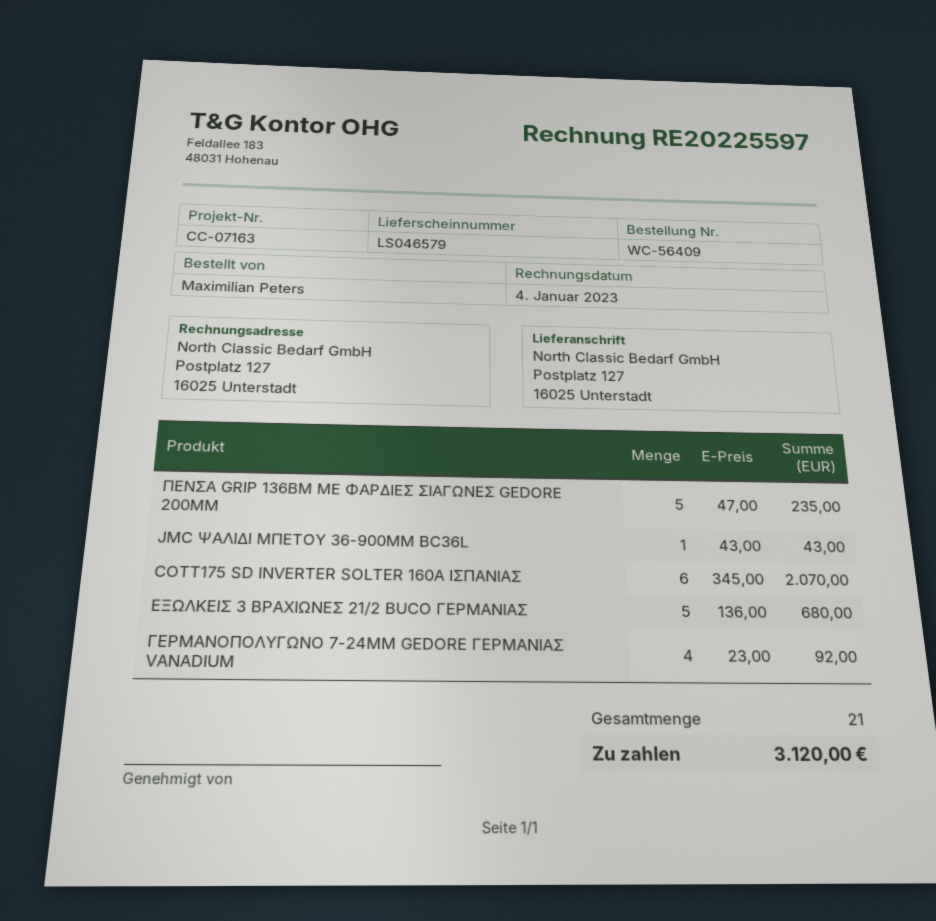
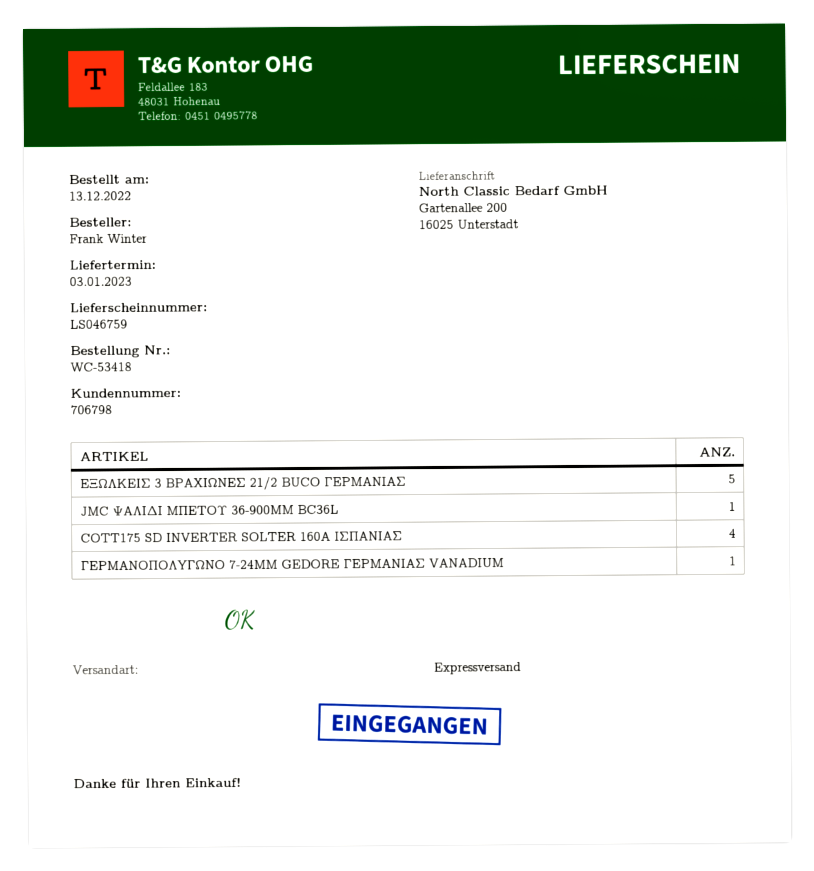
order number: WC-56409 -> WC-53418
delivery note number: LS046579 -> LS046759
ordered by: Maximilian Peters -> Frank Winter
ship to: Postplatz 127, 16025 Unterstadt -> Gartenallee 200, 16025 Unterstadt
ΠΕΝΣΑ GRIP 136ΒΜ ΜΕ ΦΑΡΔΙΕΣ ΣΙΑΓΩΝΕΣ GEDORE 200ΜΜ: 5 -> none
COTT175 SD INVERTER SOLTER 160A ΙΣΠΑΝΙΑΣ: 6 -> 4
ΓΕΡΜΑNOΠΟΛYΓΩΝΟ 7-24MM GEDORE ΓΕΡΜΑΝΙΑΣ VANADIUM: 4 -> 1

